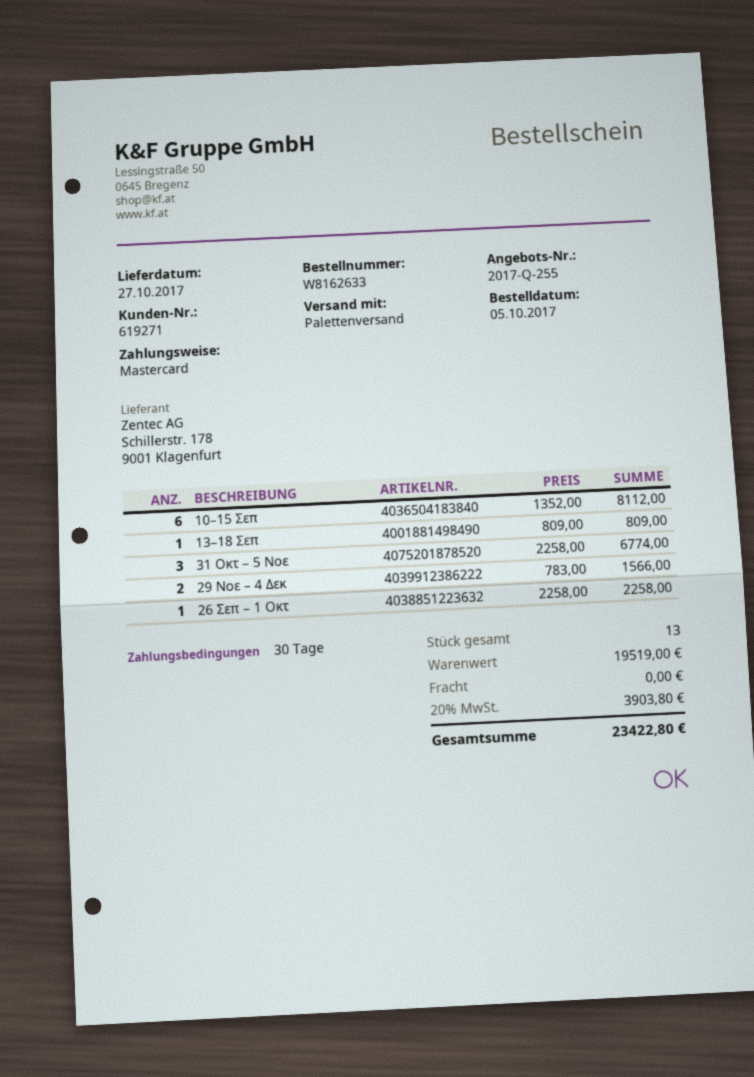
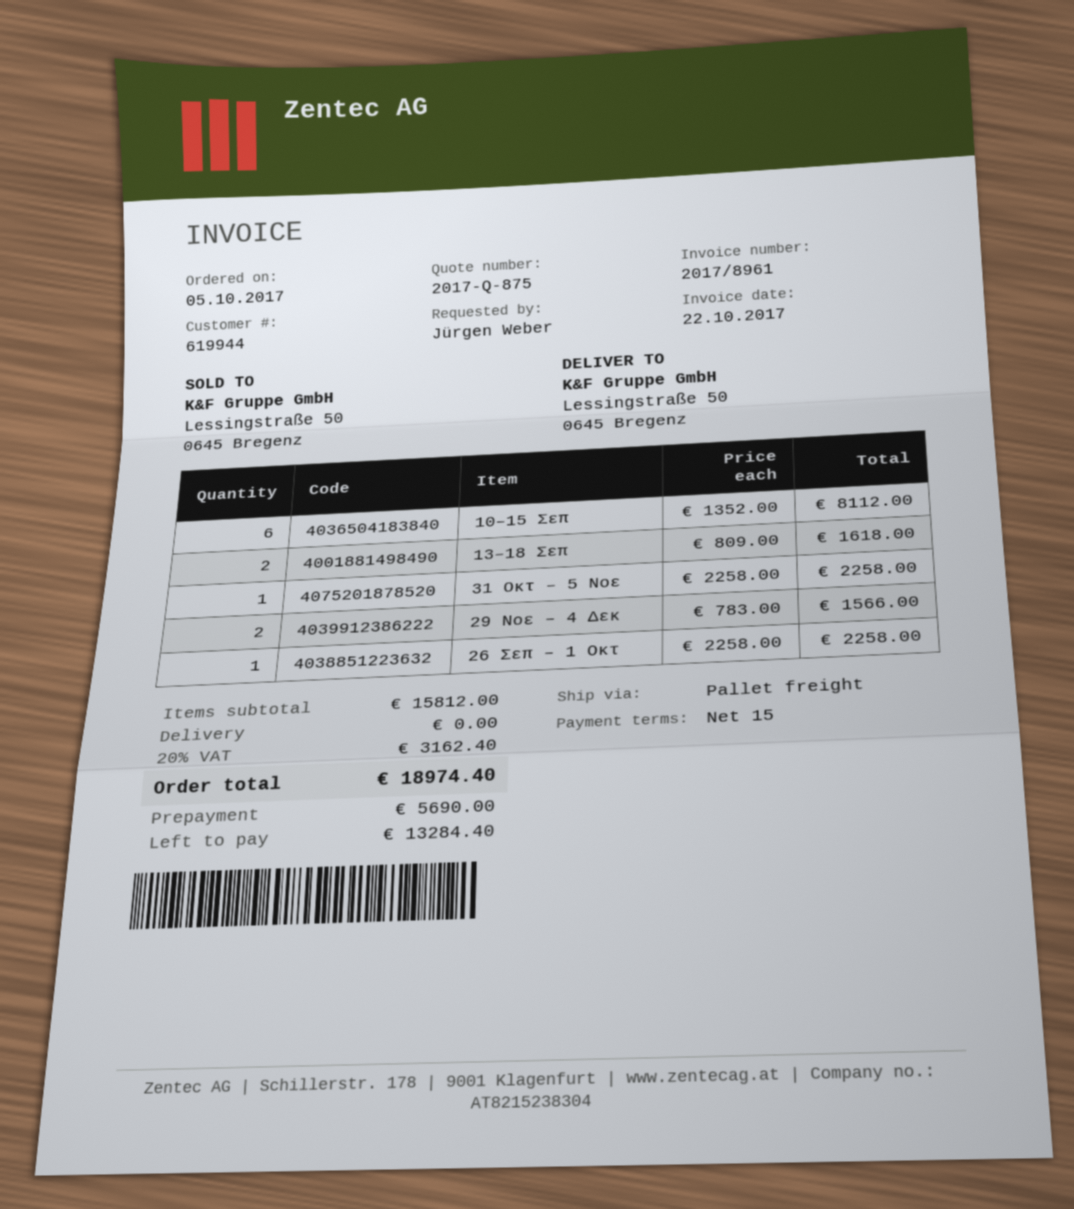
quote number: 2017-Q-255 -> 2017-Q-875
payment terms: 30 days -> 15 days
customer number: 619271 -> 619944
13–18 Σεπ: 1 x 809.00 = 809.00 -> 2 x 809.00 = 1618.00
31 Οκτ – 5 Νοε: 3 x 2258.00 = 6774.00 -> 1 x 2258.00 = 2258.00
subtotal: 19519.00 -> 15812.00
tax: 20% = 3903.80 -> 20% = 3162.40
total: 23422.80 -> 18974.40

